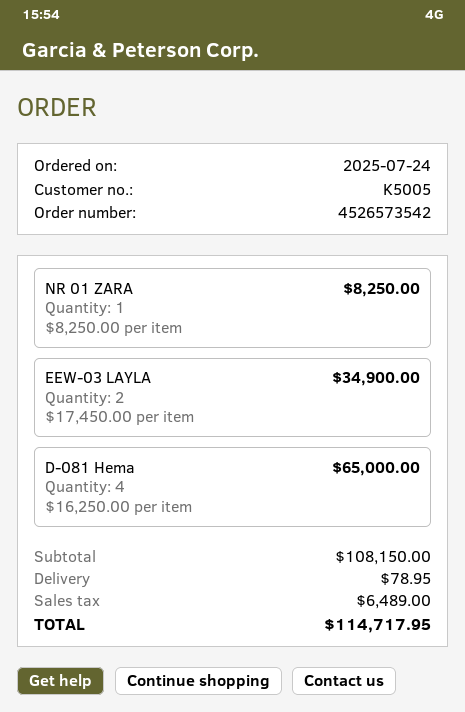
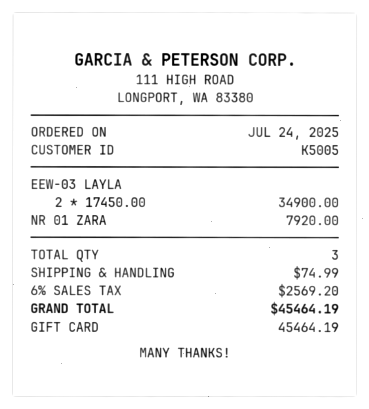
NR 01 ZARA: 1 x 8250.00 = 8250.00 -> 1 x 7920.00 = 7920.00
D-081 Hema: 4 x 16250.00 = 65000.00 -> none
shipping: 78.95 -> 74.99
tax: 6489.00 -> 2569.20
total: 114717.95 -> 45464.19

